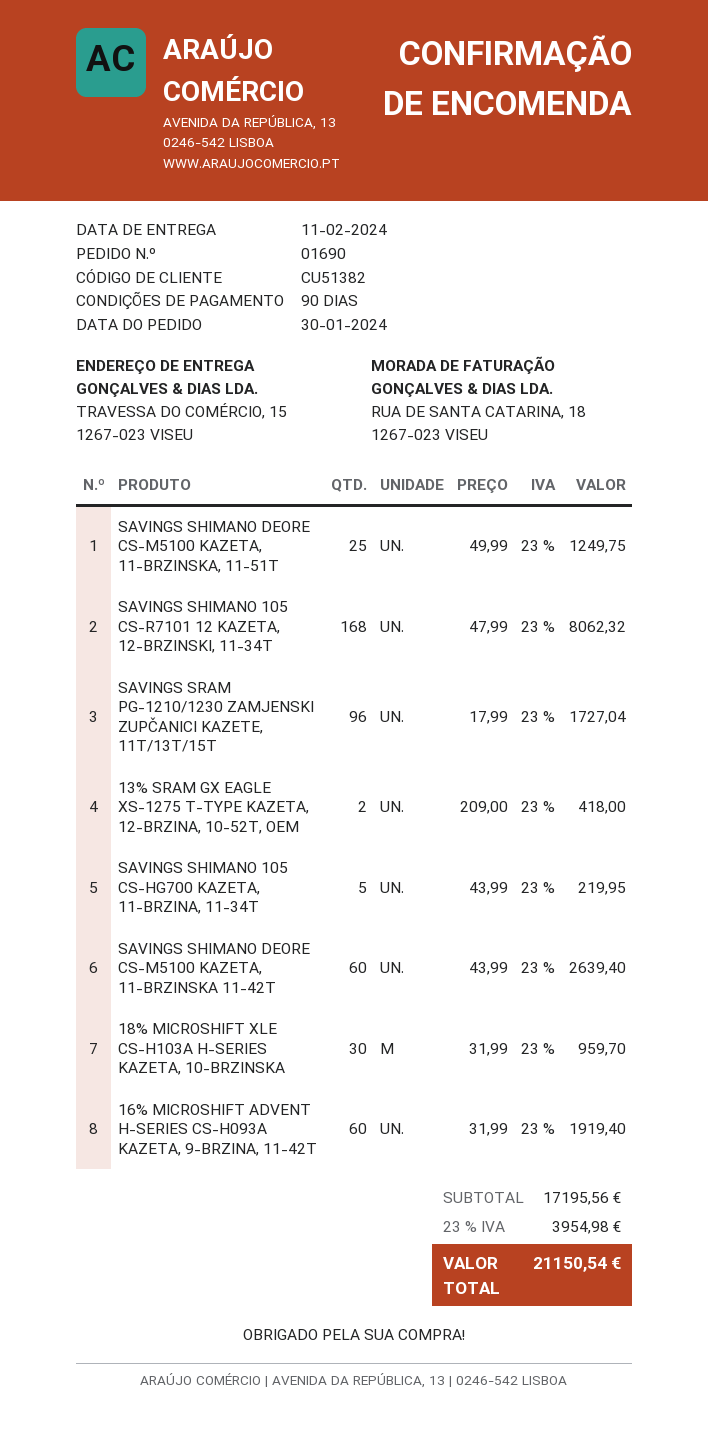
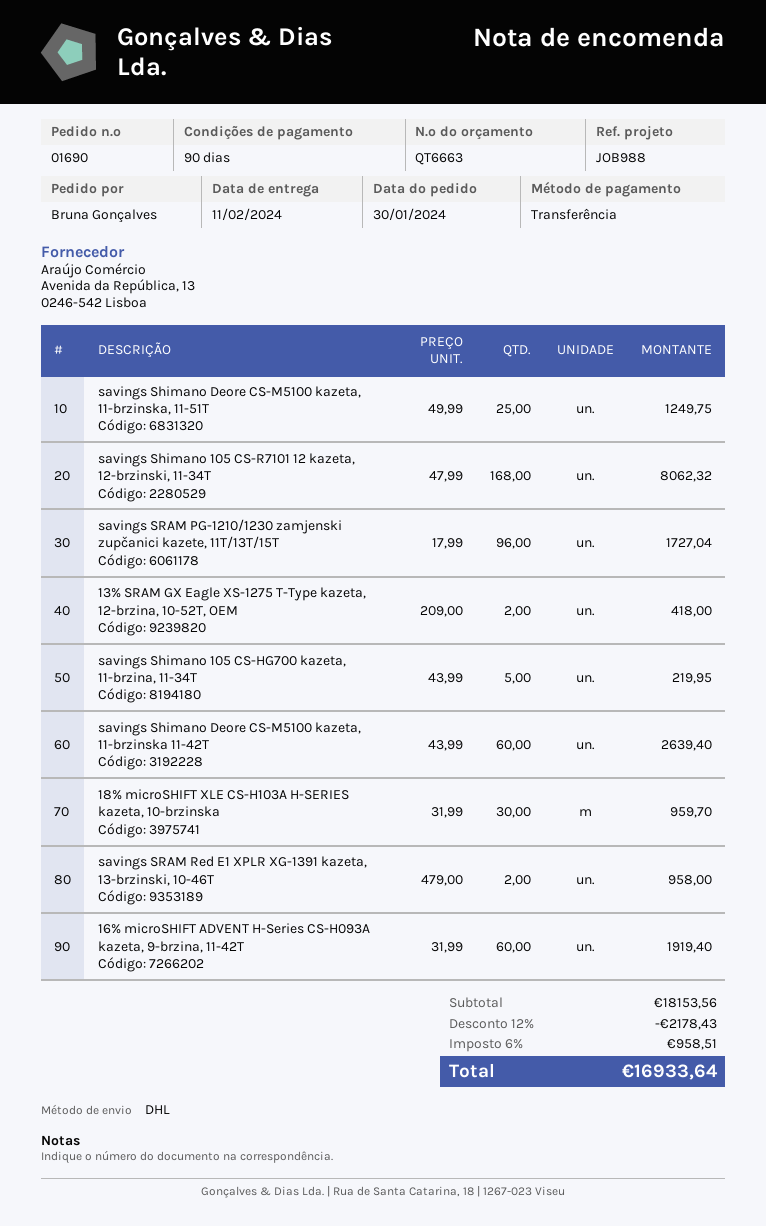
savings SRAM Red E1 XPLR XG-1391 kazeta, 13-brzinski, 10-46T: none -> 2 x 479.00 = 958.00
subtotal: 17195.56 -> 18153.56
discount: none -> 12% = 2178.43
tax: 23% = 3954.98 -> 6% = 958.51
total: 21150.54 -> 16933.64

